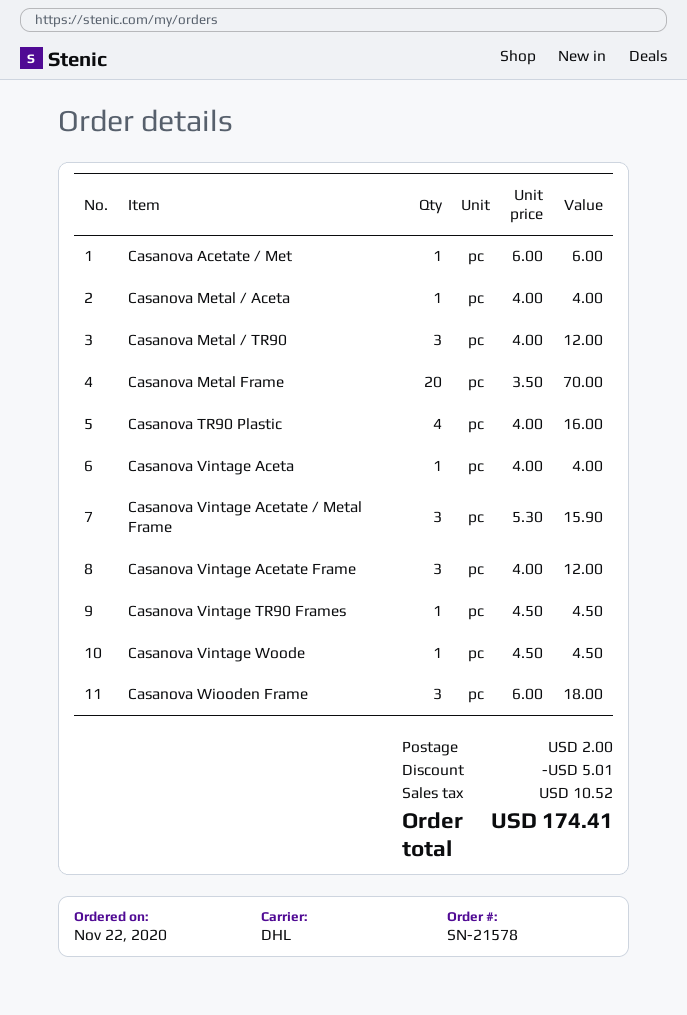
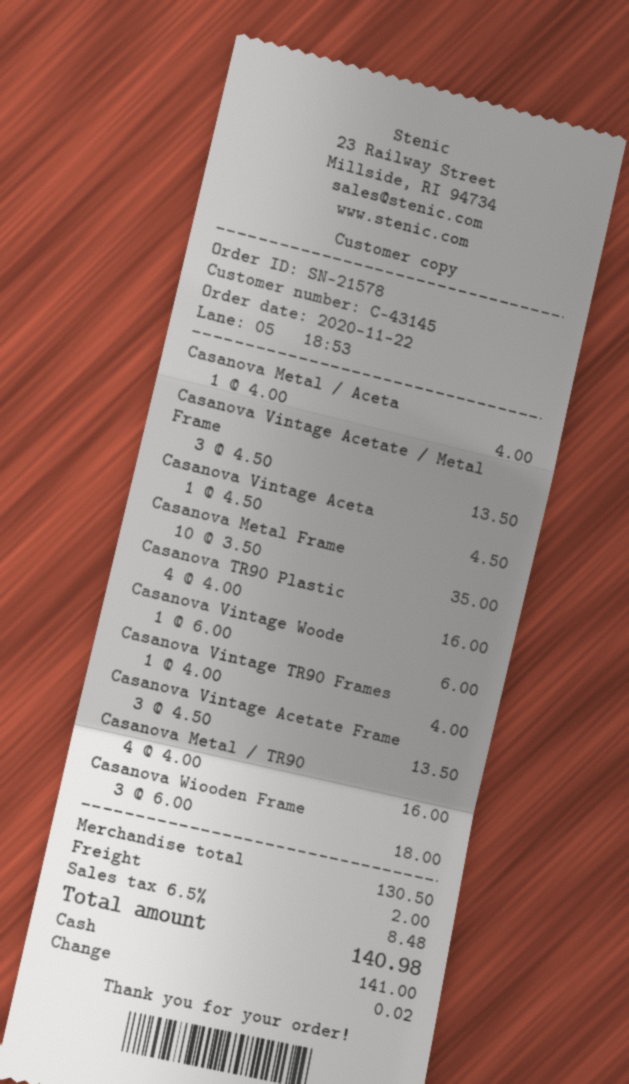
Casanova Acetate / Met: 1 x 6.00 = 6.00 -> none
Casanova Metal / TR90: 3 x 4.00 = 12.00 -> 4 x 4.00 = 16.00
Casanova Metal Frame: 20 x 3.50 = 70.00 -> 10 x 3.50 = 35.00
Casanova Vintage Aceta: 1 x 4.00 = 4.00 -> 1 x 4.50 = 4.50
Casanova Vintage Acetate / Metal Frame: 3 x 5.30 = 15.90 -> 3 x 4.50 = 13.50
Casanova Vintage Acetate Frame: 3 x 4.00 = 12.00 -> 3 x 4.50 = 13.50
Casanova Vintage TR90 Frames: 1 x 4.50 = 4.50 -> 1 x 4.00 = 4.00
Casanova Vintage Woode: 1 x 4.50 = 4.50 -> 1 x 6.00 = 6.00
discount: 5.01 -> none
tax: 10.52 -> 8.48
total: 174.41 -> 140.98

